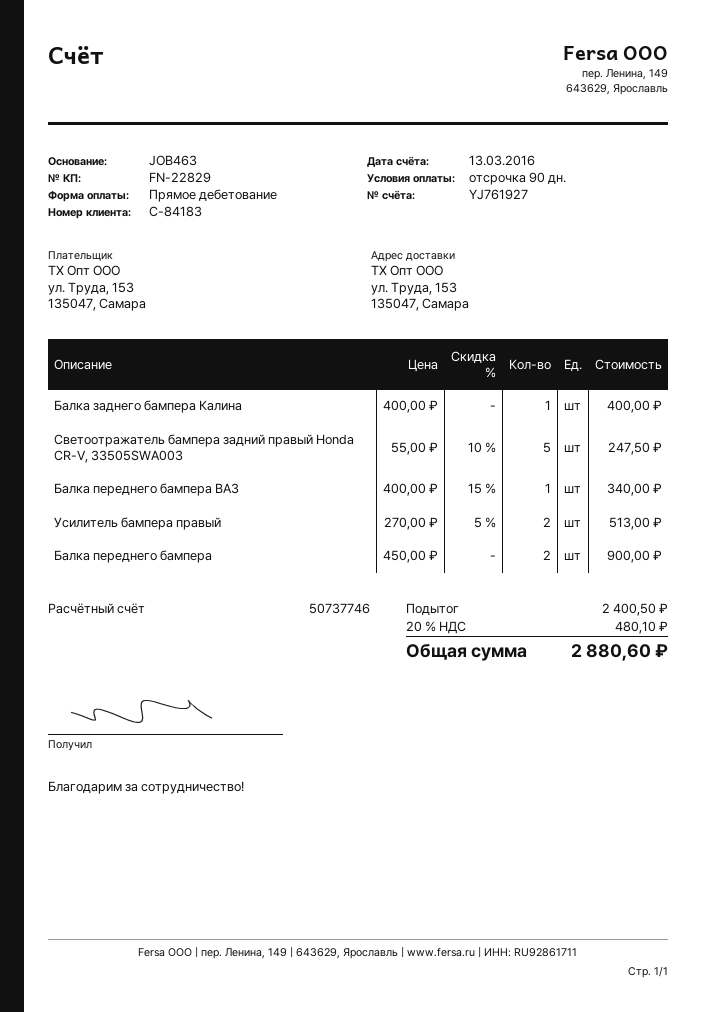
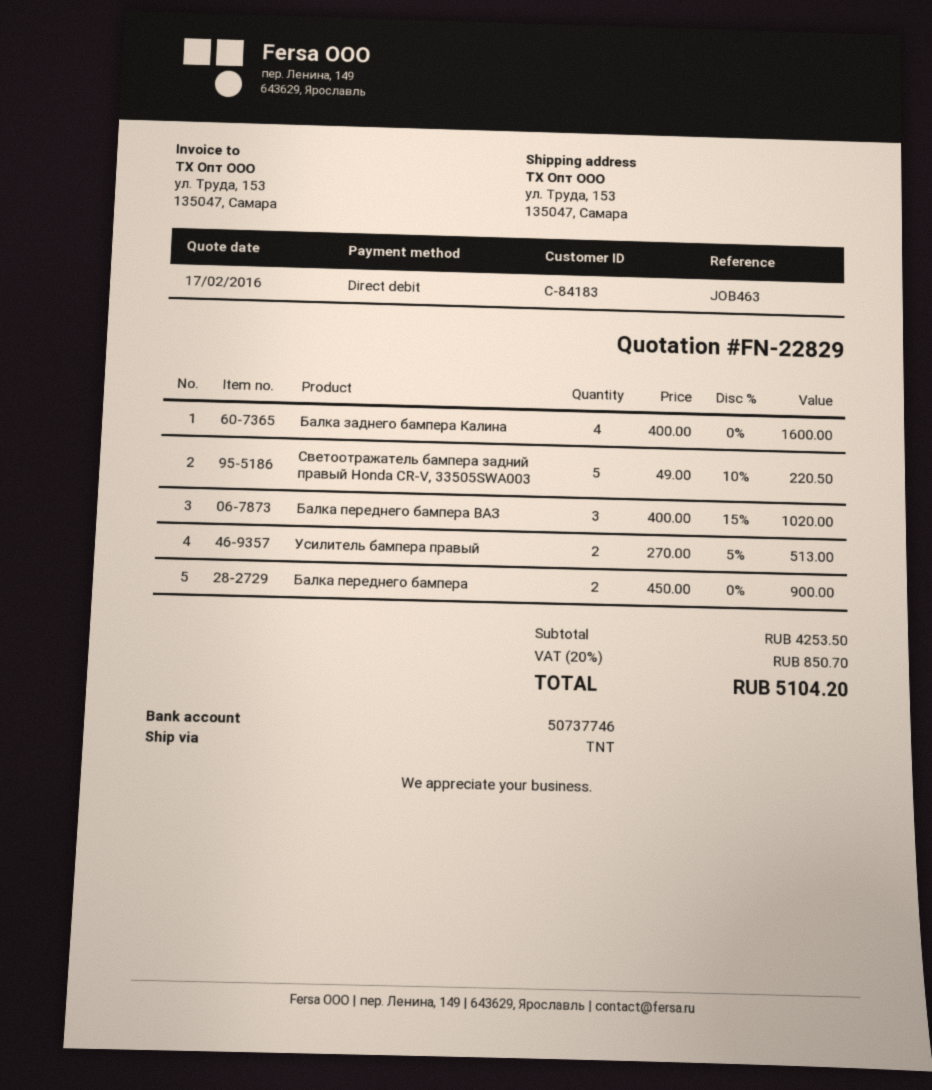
Балка заднего бампера Калина: 1 x 400.00 = 400.00 -> 4 x 400.00 = 1600.00
Светоотражатель бампера задний правый Honda CR-V, 33505SWA003: 5 x 55.00 - 10% = 247.50 -> 5 x 49.00 - 10% = 220.50
Балка переднего бампера ВАЗ: 1 x 400.00 - 15% = 340.00 -> 3 x 400.00 - 15% = 1020.00
subtotal: 2400.50 -> 4253.50
tax: 20% = 480.10 -> 20% = 850.70
total: 2880.60 -> 5104.20

